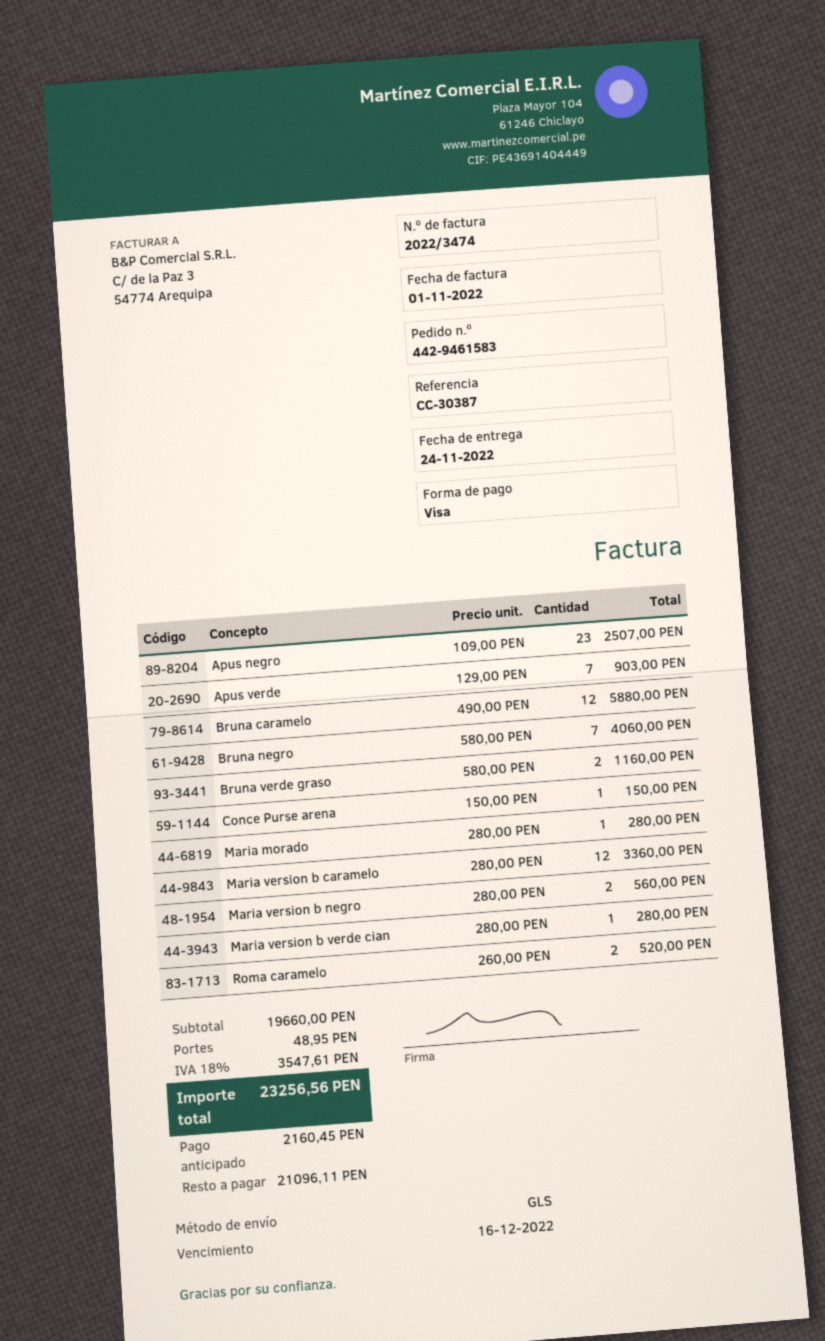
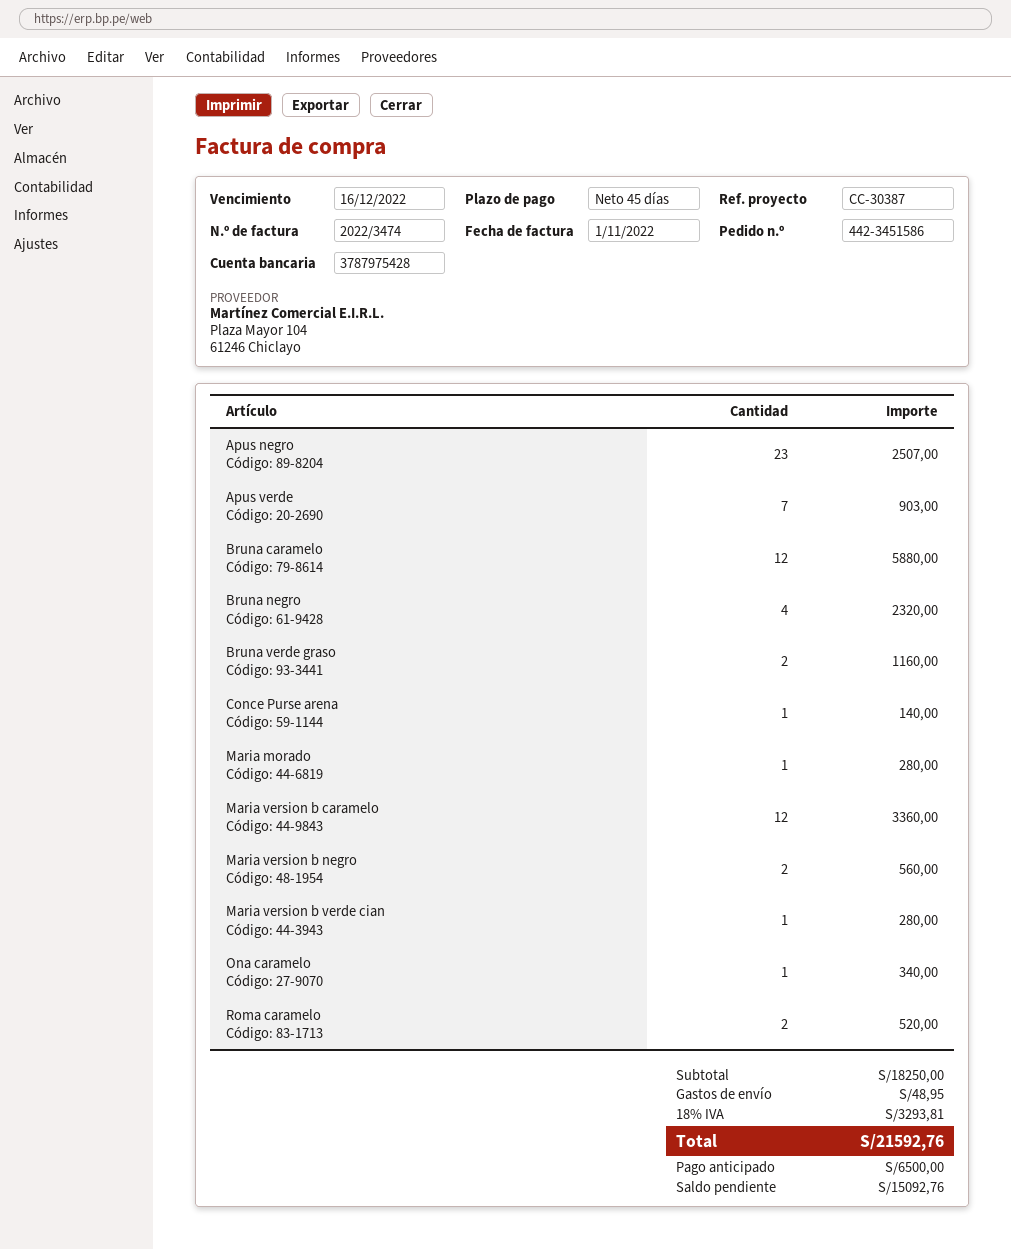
order number: 442-9461583 -> 442-3451586
Bruna negro: 7 for 4060.00 -> 4 for 2320.00
Conce Purse arena: 1 for 150.00 -> 1 for 140.00
Ona caramelo: none -> 1 for 340.00
subtotal: 19660.00 -> 18250.00
tax: 18% = 3547.61 -> 18% = 3293.81
total: 23256.56 -> 21592.76
deposit: 2160.45 -> 6500.00
balance: 21096.11 -> 15092.76

